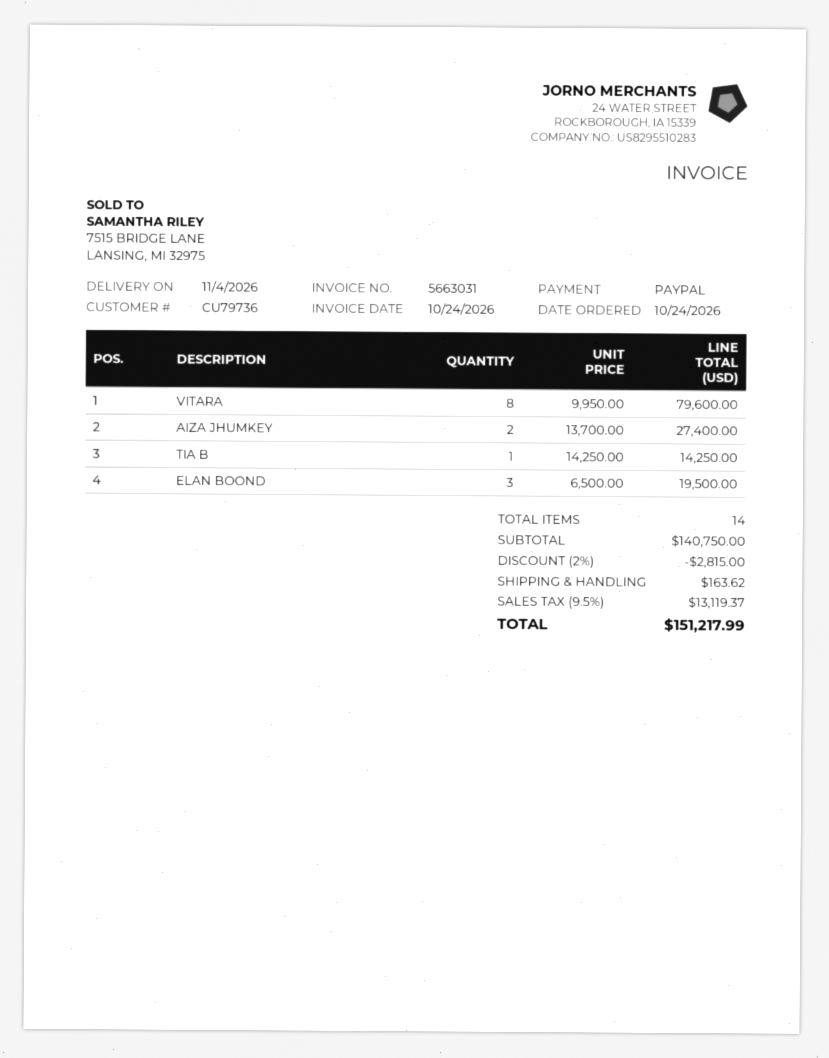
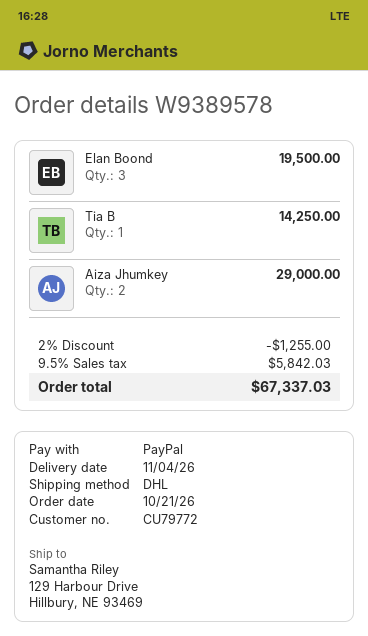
order date: 2026-10-24 -> 2026-10-21
customer number: CU79736 -> CU79772
VITARA: 8 for 79600.00 -> none
AIZA JHUMKEY: 2 for 27400.00 -> 2 for 29000.00
discount: 2% = 2815.00 -> 2% = 1255.00
shipping: 163.62 -> none
tax: 9.5% = 13119.37 -> 9.5% = 5842.03
total: 151217.99 -> 67337.03

